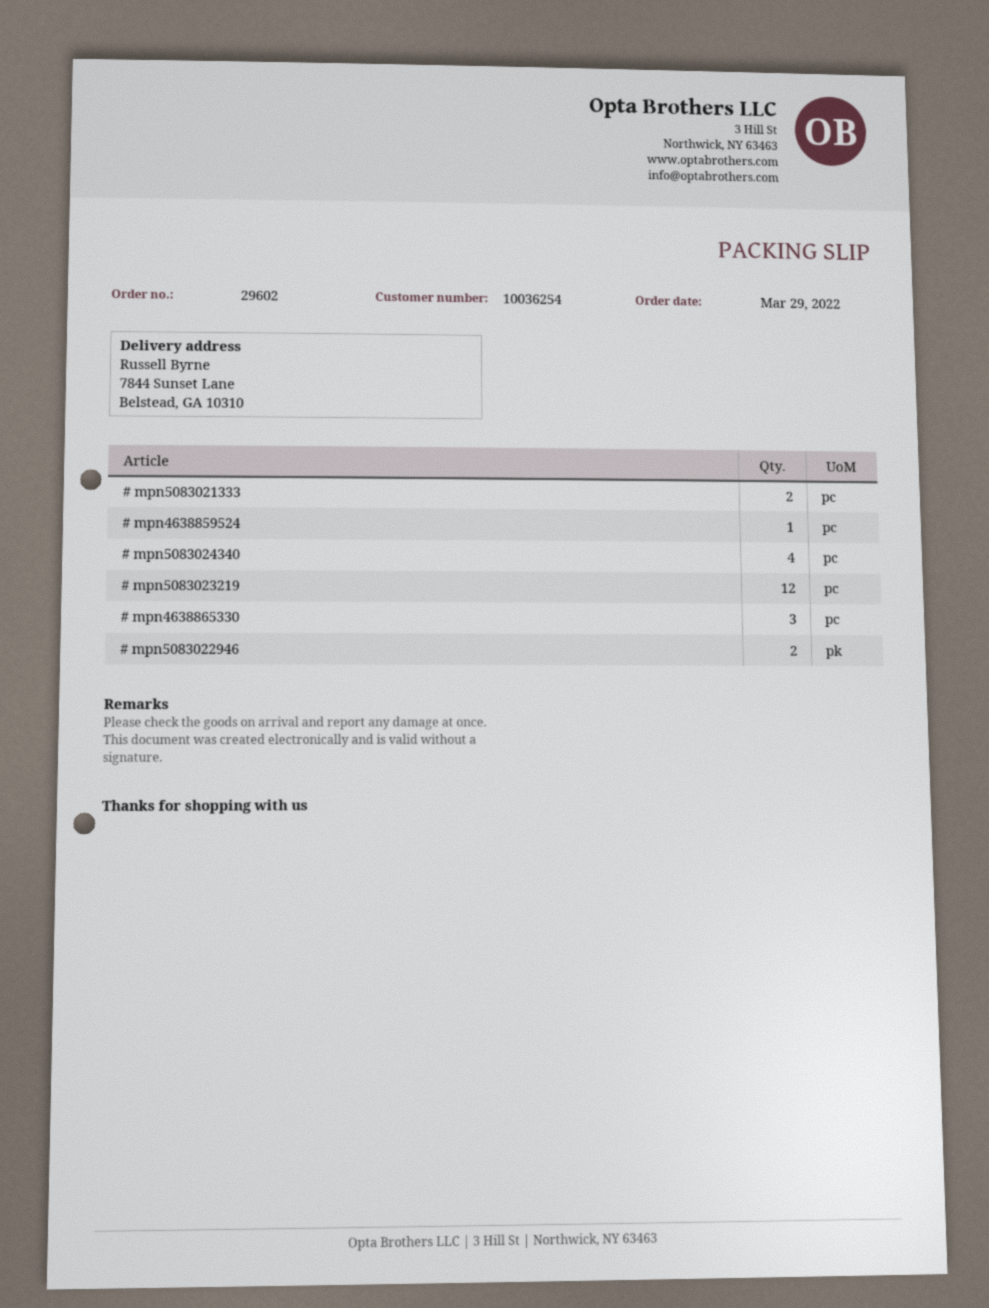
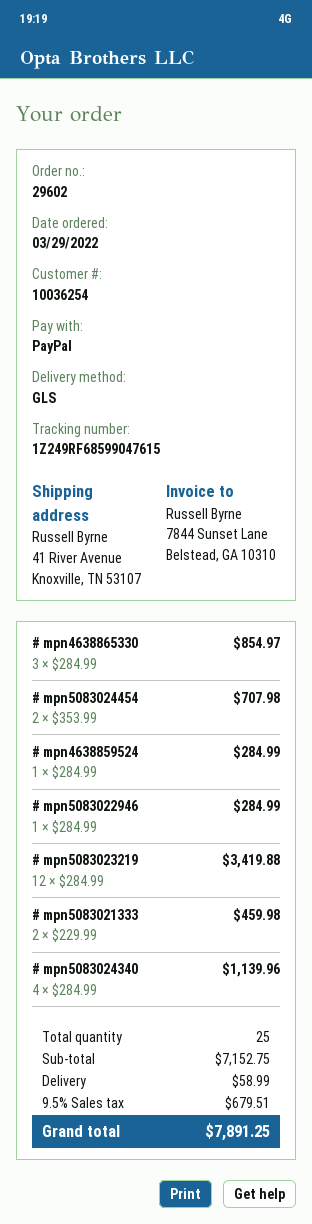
ship to: 7844 Sunset Lane, Belstead, GA 10310 -> 41 River Avenue, Knoxville, TN 53107
# mpn5083022946: 2 -> 1
# mpn5083024454: none -> 2

